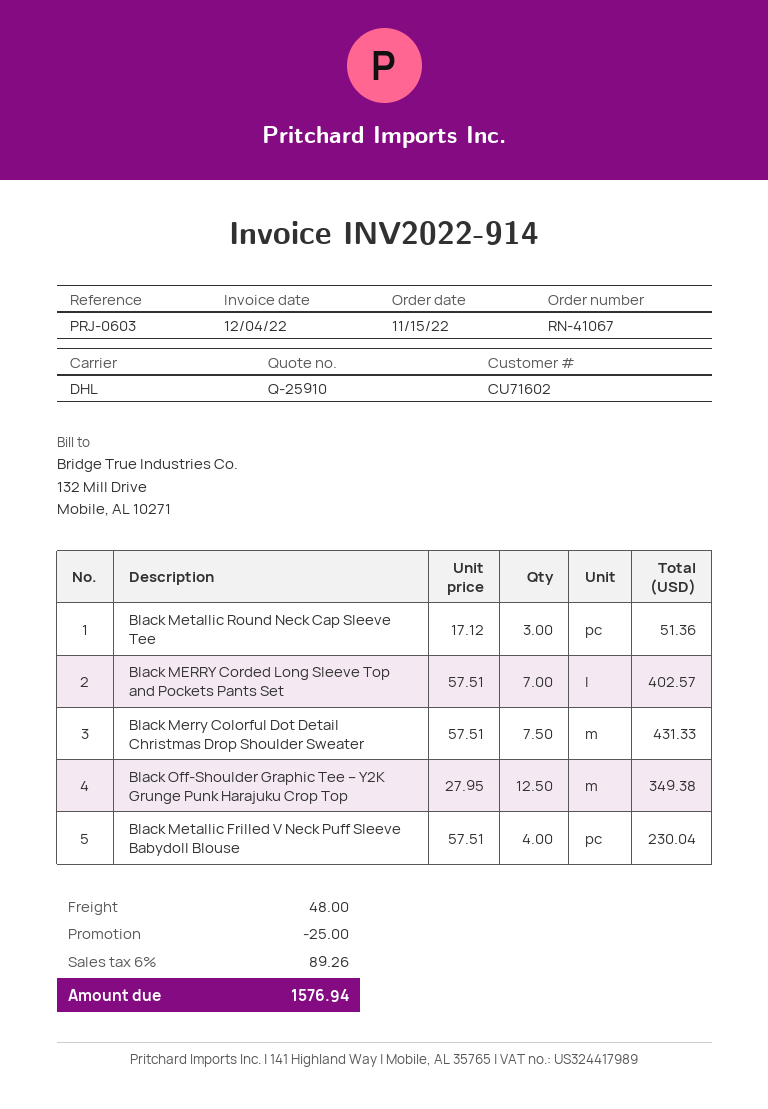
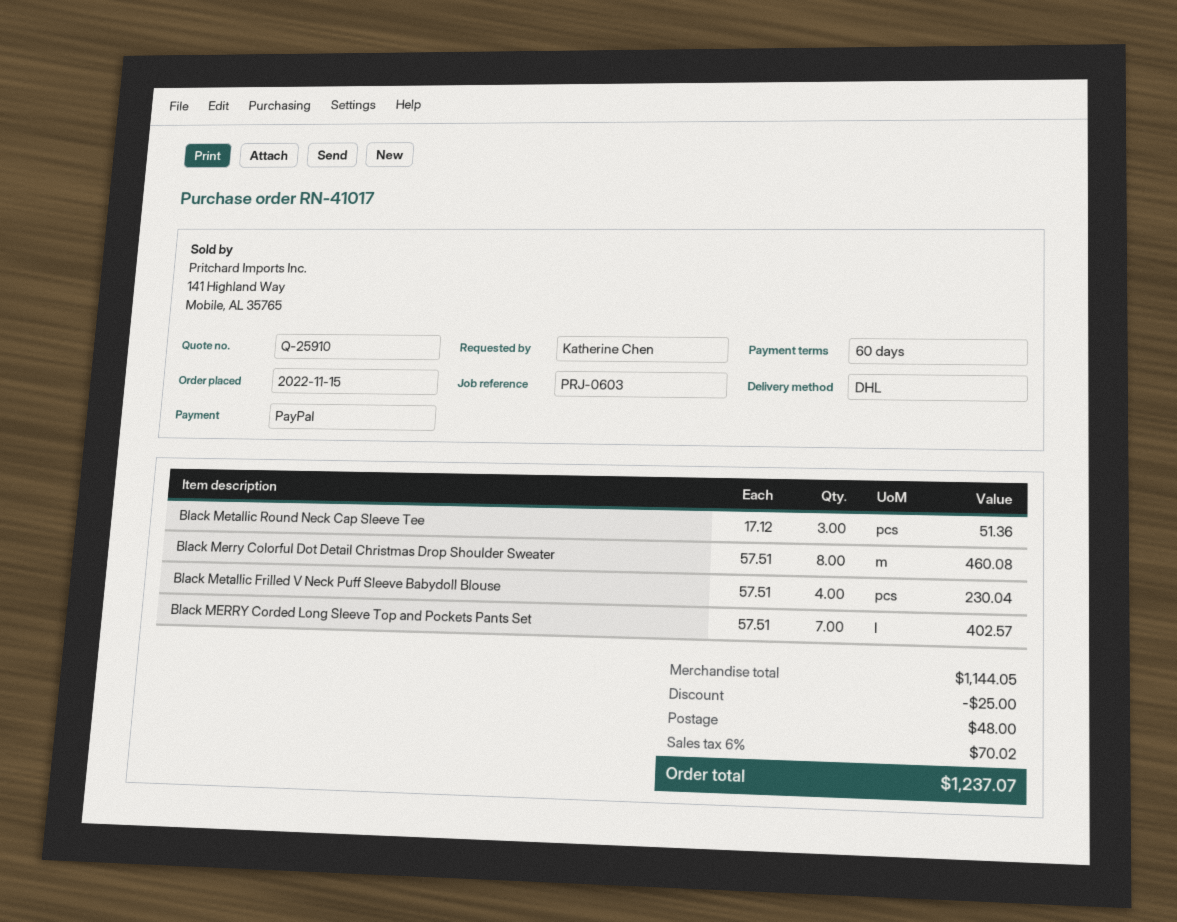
order number: RN-41067 -> RN-41017
Black Merry Colorful Dot Detail Christmas Drop Shoulder Sweater: 7.5 x 57.51 = 431.33 -> 8 x 57.51 = 460.08
Black Off-Shoulder Graphic Tee – Y2K Grunge Punk Harajuku Crop Top: 12.5 x 27.95 = 349.38 -> none
tax: 6% = 89.26 -> 6% = 70.02
total: 1576.94 -> 1237.07

